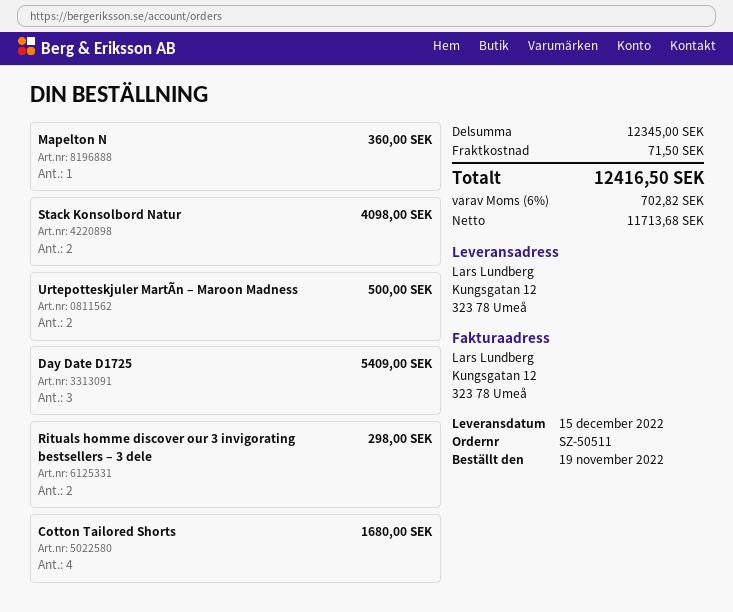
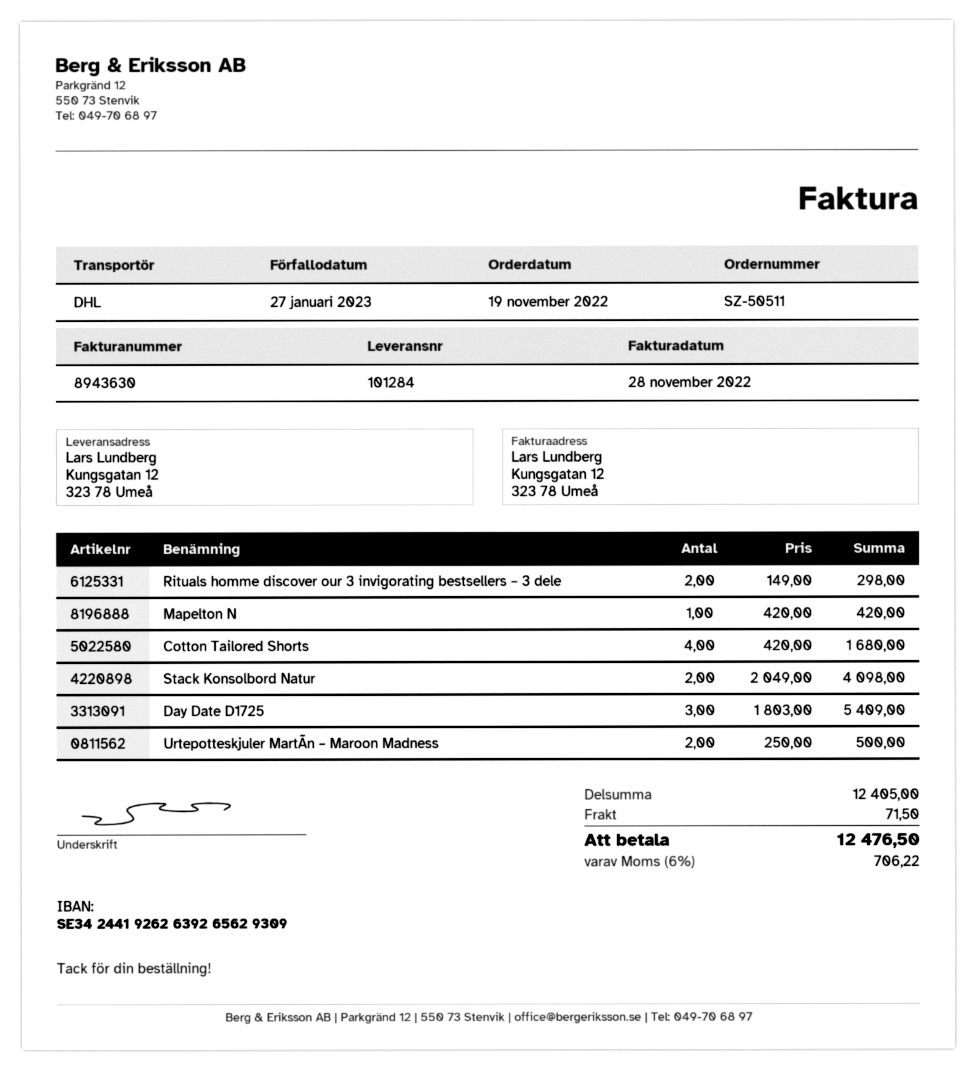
Mapelton N: 1 for 360.00 -> 1 for 420.00
subtotal: 12345.00 -> 12405.00
tax: 6% = 702.82 -> 6% = 706.22
total: 12416.50 -> 12476.50

